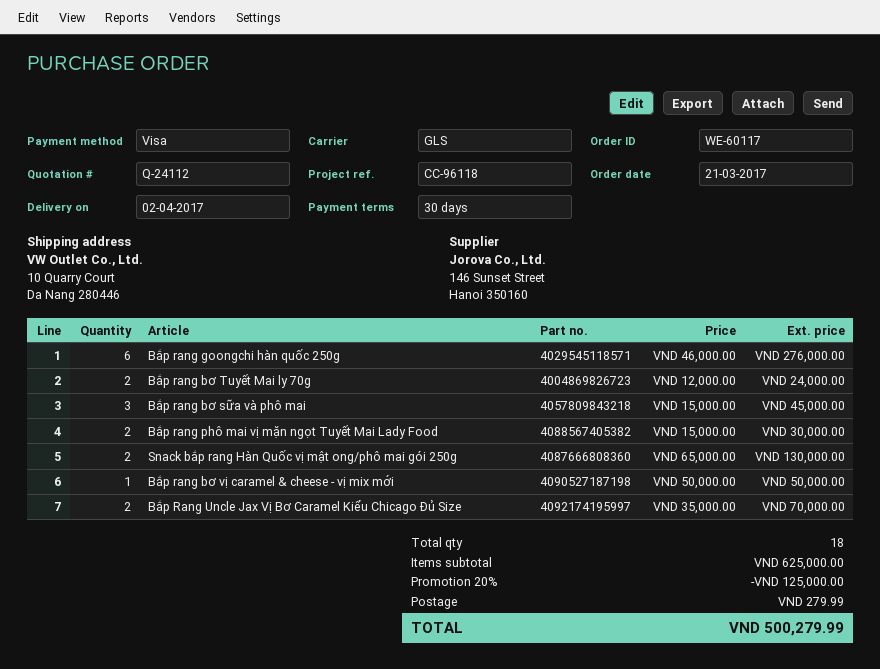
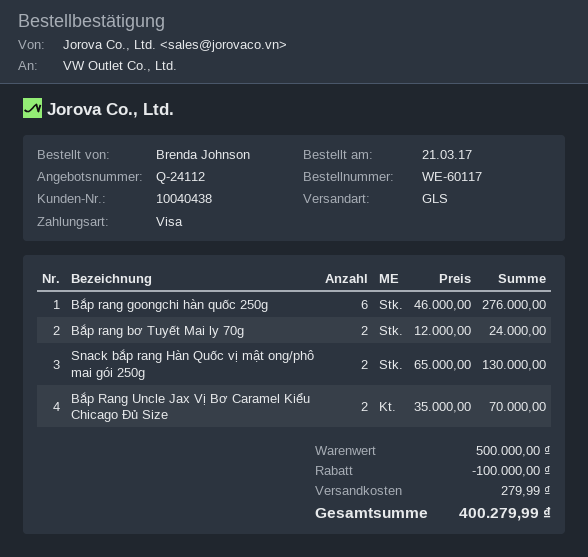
Bắp rang bơ sữa và phô mai: 3 x 15000.00 = 45000.00 -> none
Bắp rang phô mai vị mặn ngọt Tuyết Mai Lady Food: 2 x 15000.00 = 30000.00 -> none
Bắp rang bơ vị caramel & cheese - vị mix mới: 1 x 50000.00 = 50000.00 -> none
subtotal: 625000.00 -> 500000.00
discount: 125000.00 -> 100000.00
total: 500279.99 -> 400279.99

